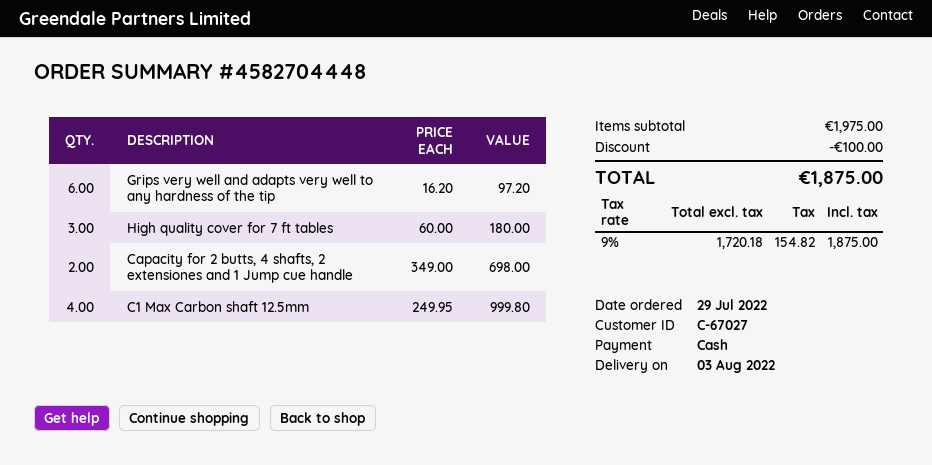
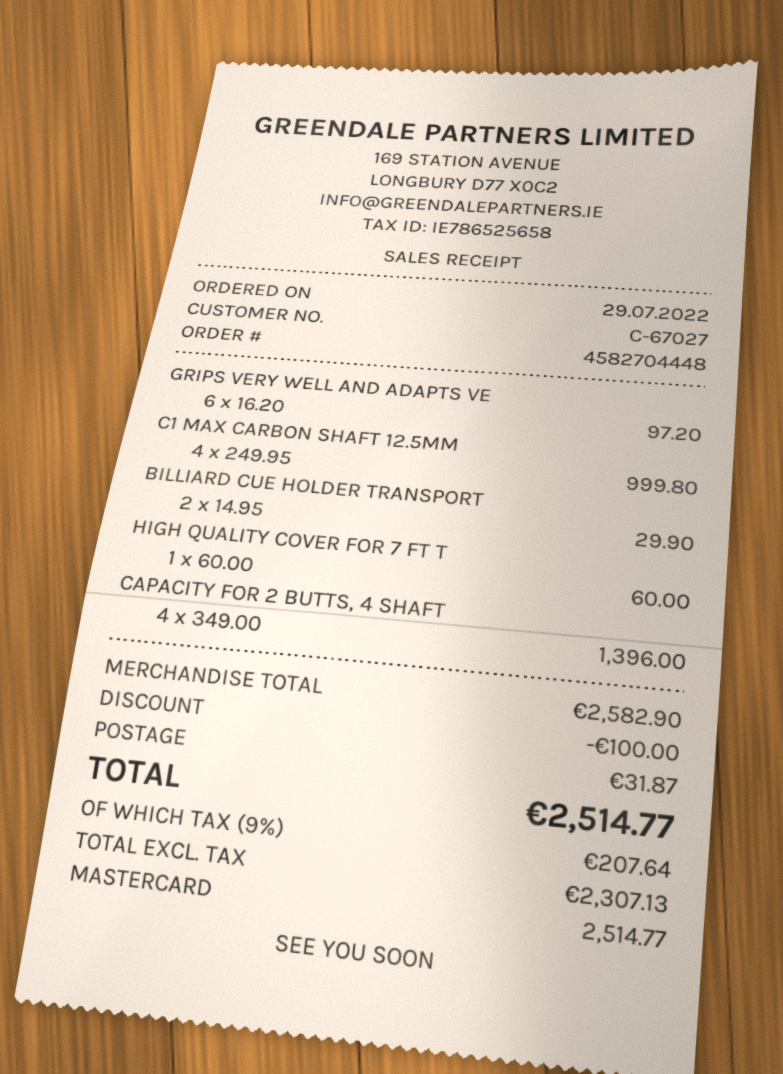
payment method: cash -> Mastercard
High quality cover for 7 ft tables: 3 x 60.00 = 180.00 -> 1 x 60.00 = 60.00
Capacity for 2 butts, 4 shafts, 2 extensiones and 1 Jump cue handle: 2 x 349.00 = 698.00 -> 4 x 349.00 = 1396.00
BILLIARD CUE HOLDER TRANSPORT: none -> 2 x 14.95 = 29.90
subtotal: 1975.00 -> 2582.90
shipping: none -> 31.87
net: 1720.18 -> 2307.13
tax: 9% = 154.82 -> 9% = 207.64
total: 1875.00 -> 2514.77

